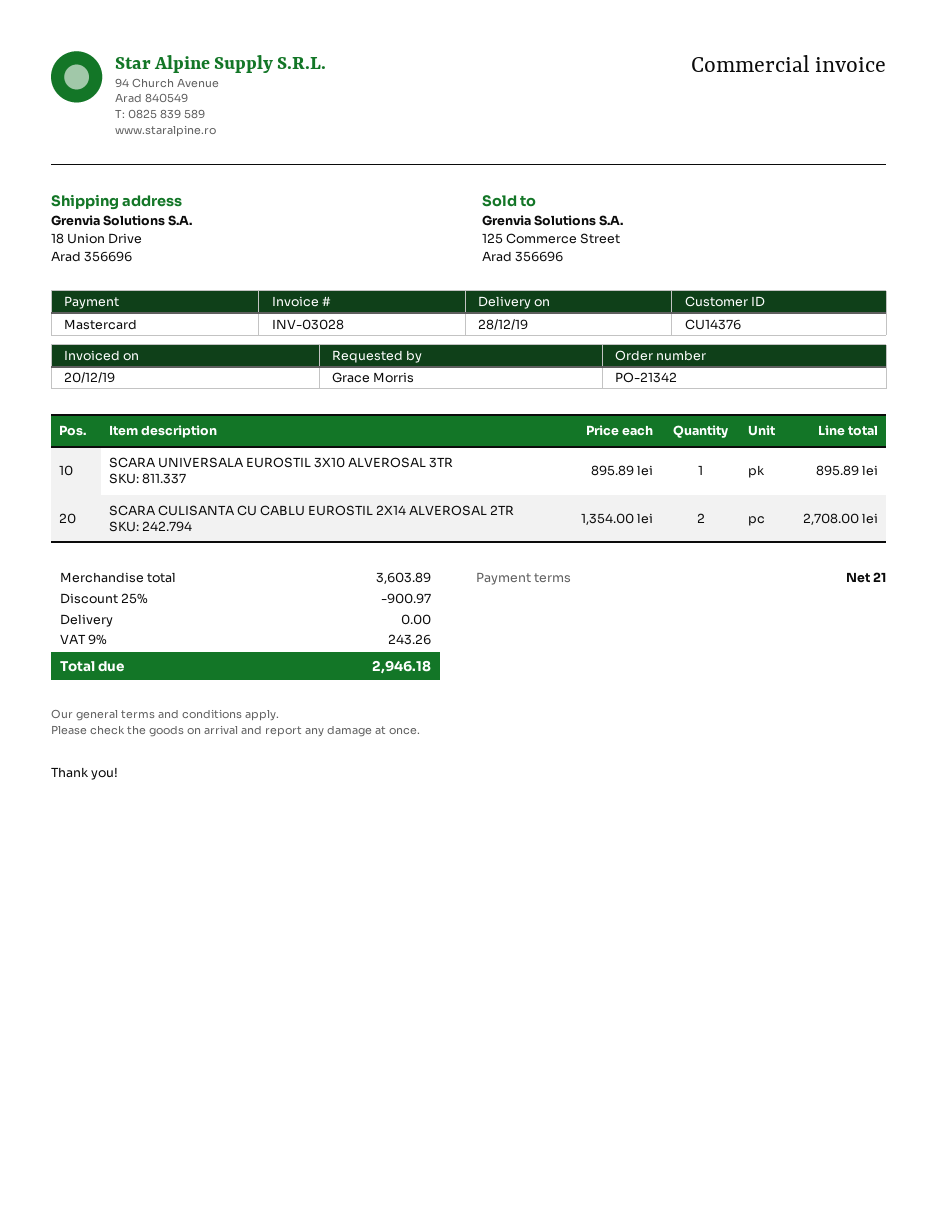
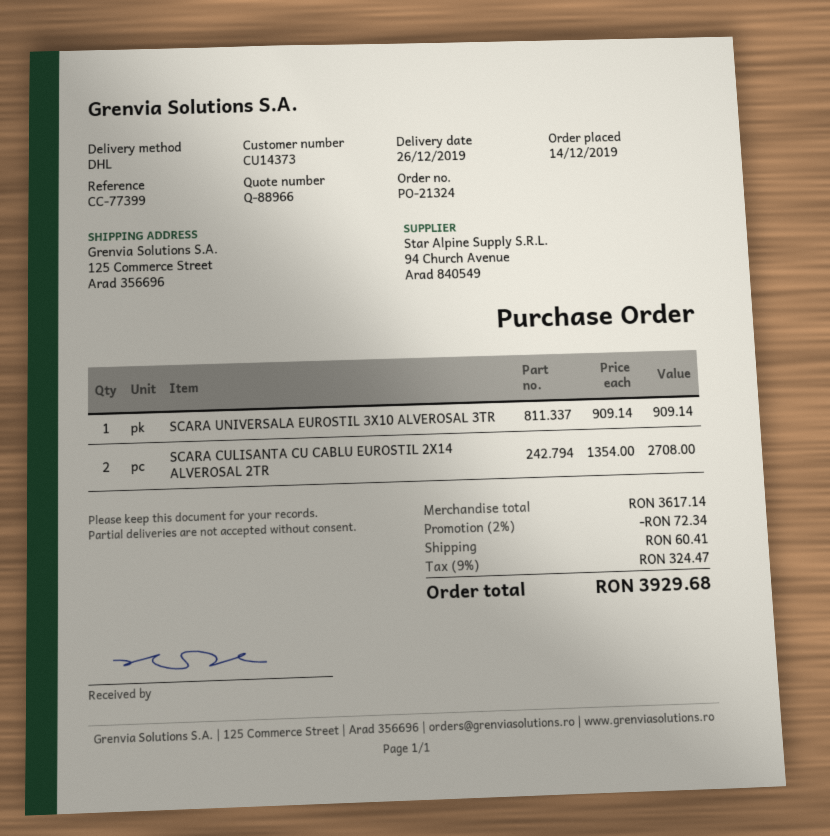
order number: PO-21342 -> PO-21324
delivery date: 2019-12-28 -> 2019-12-26
customer number: CU14376 -> CU14373
ship to: 18 Union Drive, Arad 356696 -> 125 Commerce Street, Arad 356696
SCARA UNIVERSALA EUROSTIL 3X10 ALVEROSAL 3TR: 1 x 895.89 = 895.89 -> 1 x 909.14 = 909.14
subtotal: 3603.89 -> 3617.14
discount: 25% = 900.97 -> 2% = 72.34
shipping: 0.00 -> 60.41
tax: 9% = 243.26 -> 9% = 324.47
total: 2946.18 -> 3929.68

